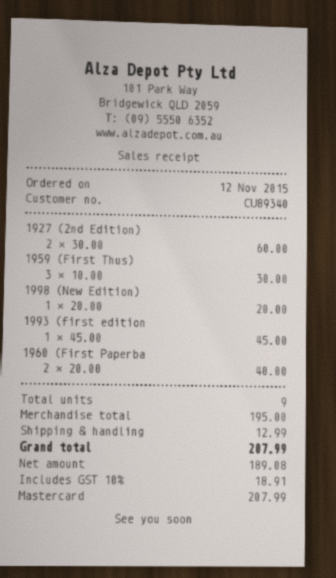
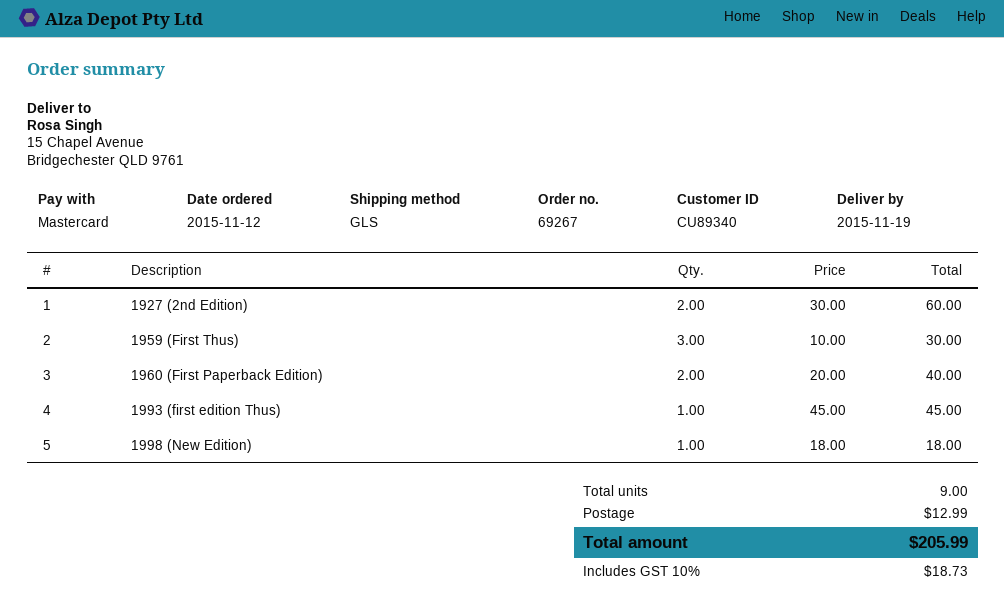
1998 (New Edition): 1 x 20.00 = 20.00 -> 1 x 18.00 = 18.00
tax: 10% = 18.91 -> 10% = 18.73
total: 207.99 -> 205.99

